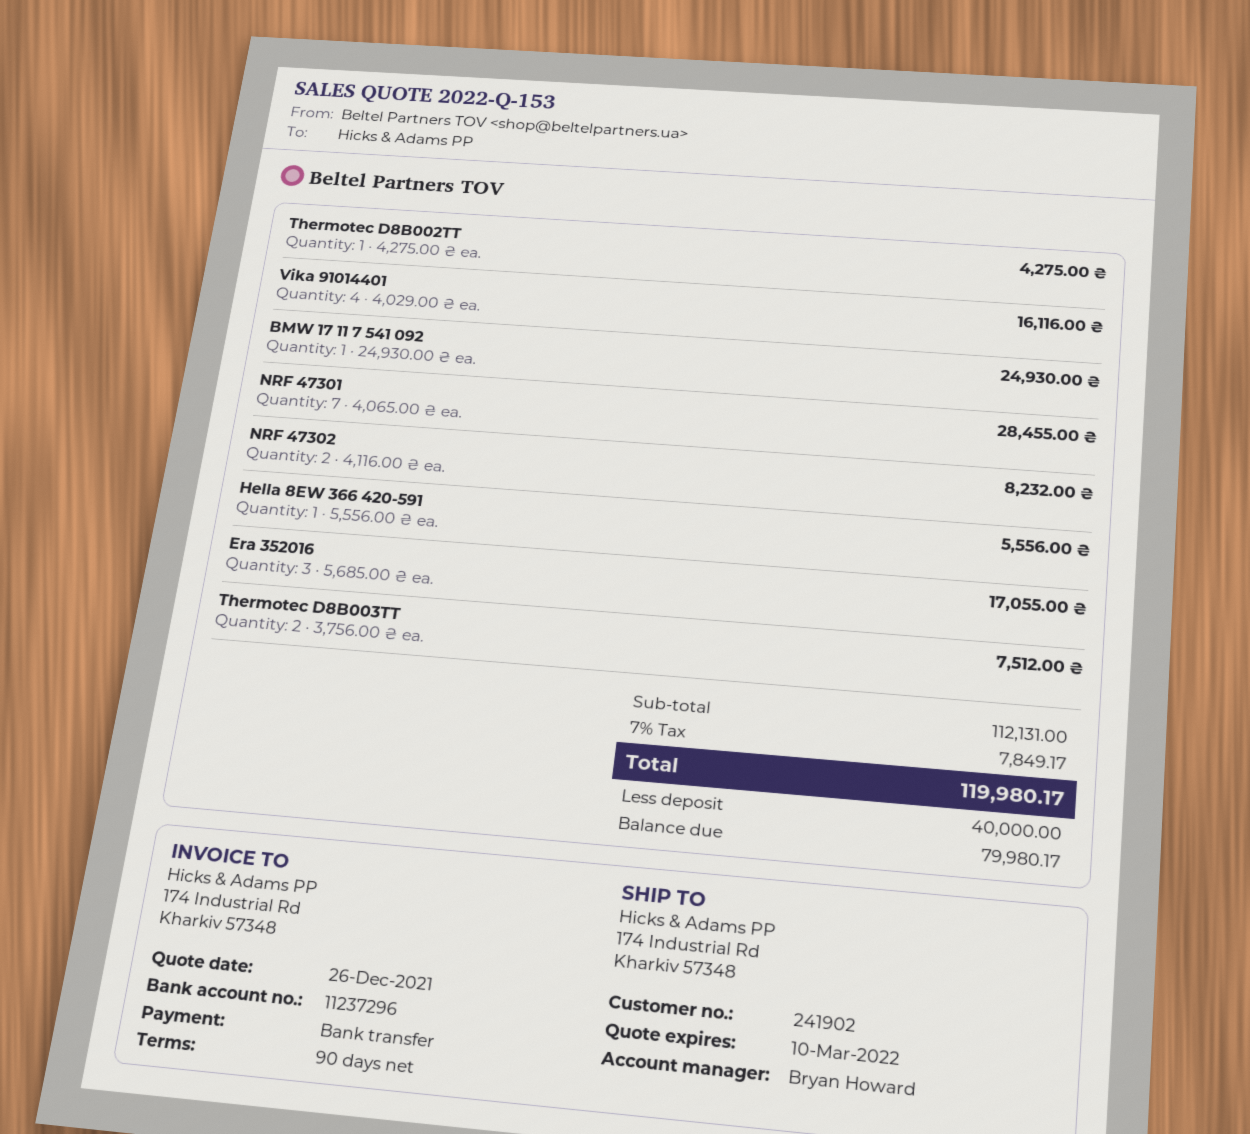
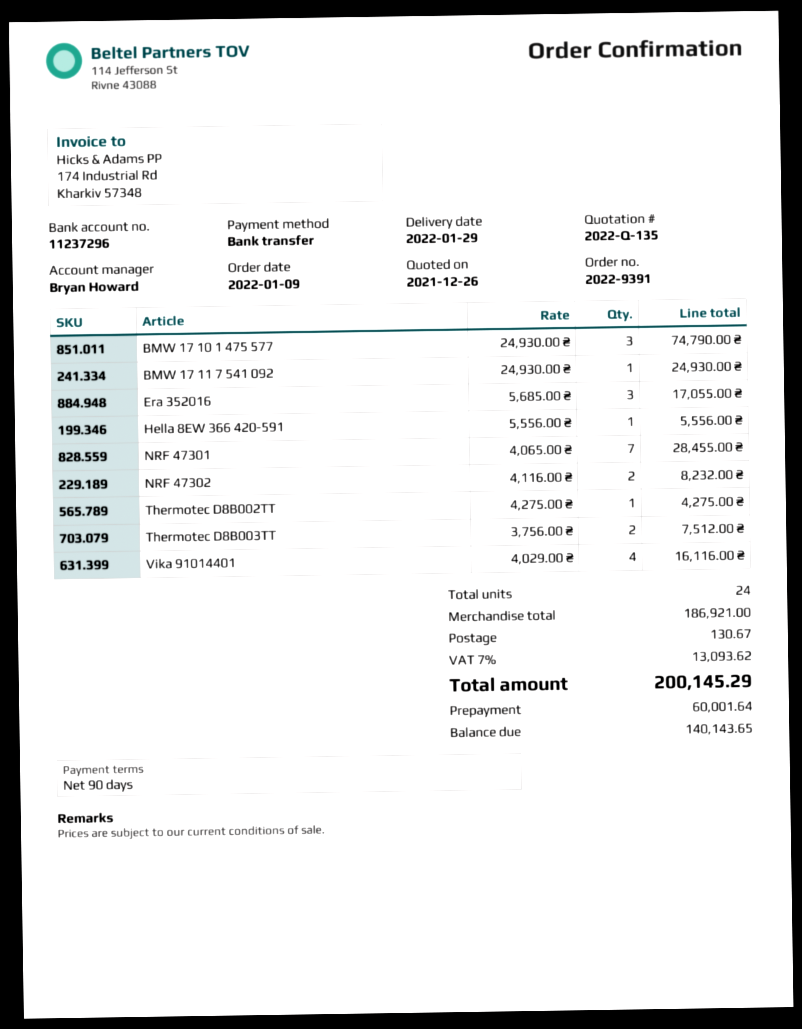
quote number: 2022-Q-153 -> 2022-Q-135
BMW 17 10 1 475 577: none -> 3 x 24930.00 = 74790.00
subtotal: 112131.00 -> 186921.00
shipping: none -> 130.67
tax: 7% = 7849.17 -> 7% = 13093.62
total: 119980.17 -> 200145.29
deposit: 40000.00 -> 60001.64
balance: 79980.17 -> 140143.65

